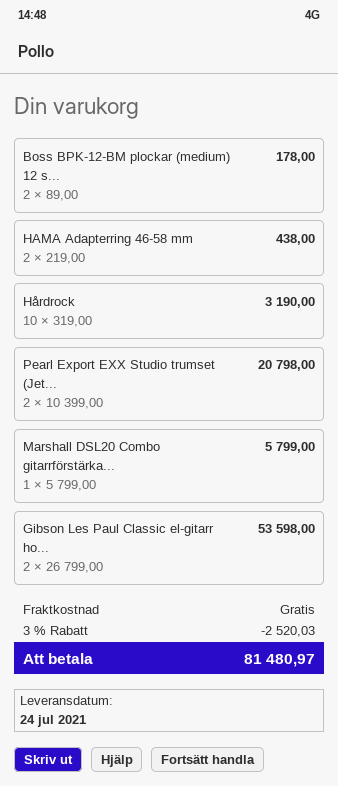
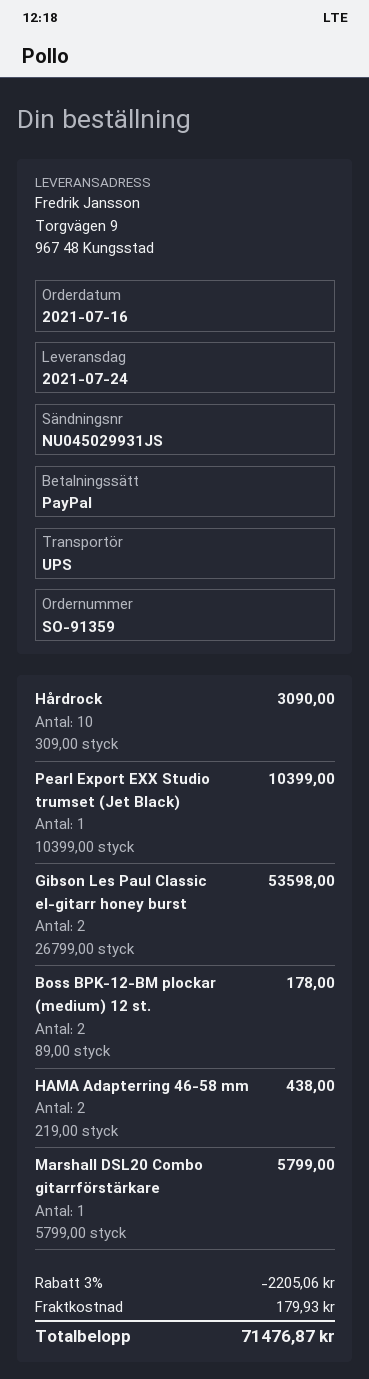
Hårdrock: 10 x 319.00 = 3190.00 -> 10 x 309.00 = 3090.00
Pearl Export EXX Studio trumset (Jet...: 2 x 10399.00 = 20798.00 -> 1 x 10399.00 = 10399.00
discount: 3% = 2520.03 -> 3% = 2205.06
shipping: 0.00 -> 179.93
total: 81480.97 -> 71476.87

